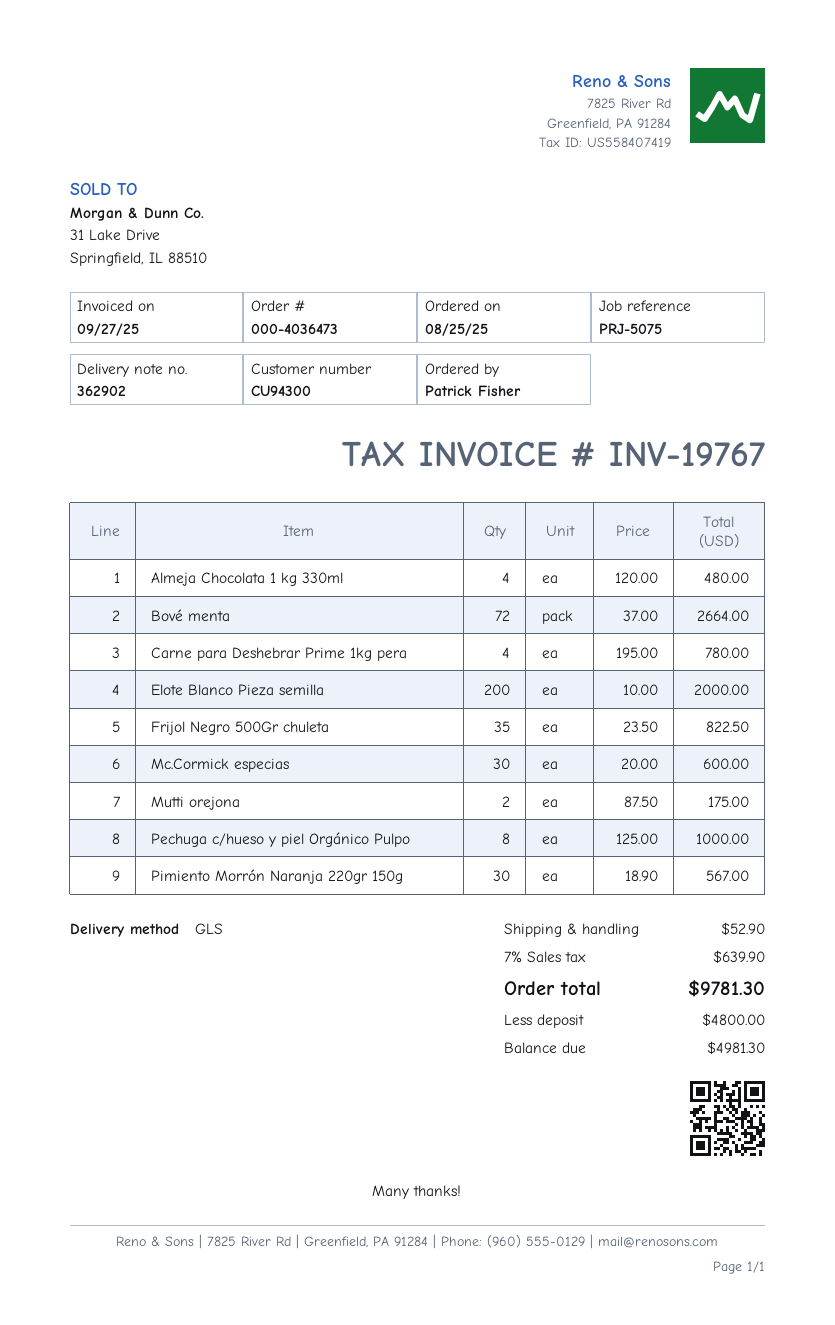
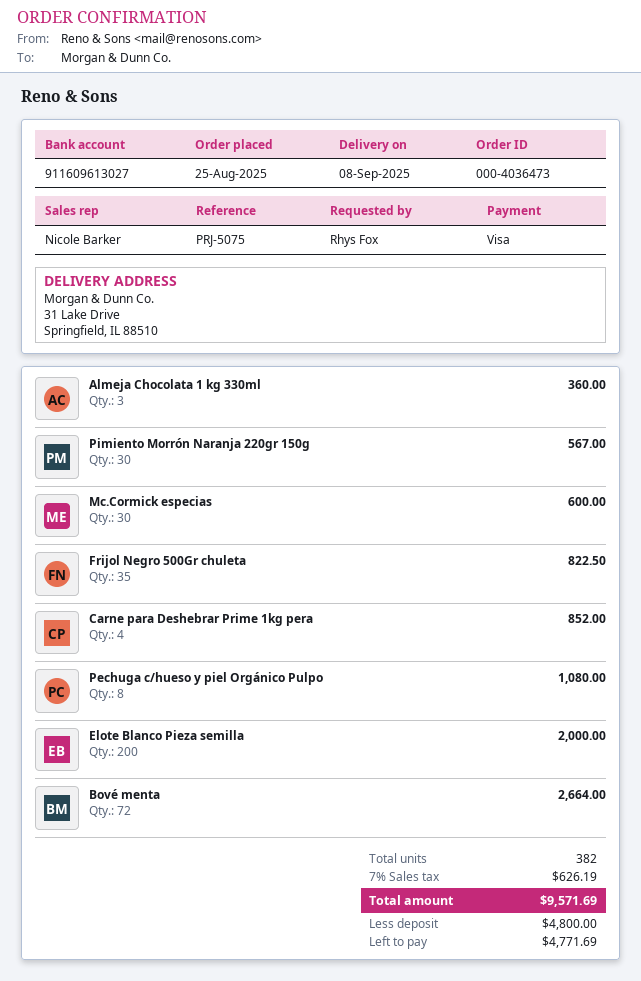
ordered by: Patrick Fisher -> Rhys Fox
Almeja Chocolata 1 kg 330ml: 4 for 480.00 -> 3 for 360.00
Carne para Deshebrar Prime 1kg pera: 4 for 780.00 -> 4 for 852.00
Mutti orejona: 2 for 175.00 -> none
Pechuga c/hueso y piel Orgánico Pulpo: 8 for 1000.00 -> 8 for 1080.00
shipping: 52.90 -> none
tax: 7% = 639.90 -> 7% = 626.19
total: 9781.30 -> 9571.69
balance: 4981.30 -> 4771.69

